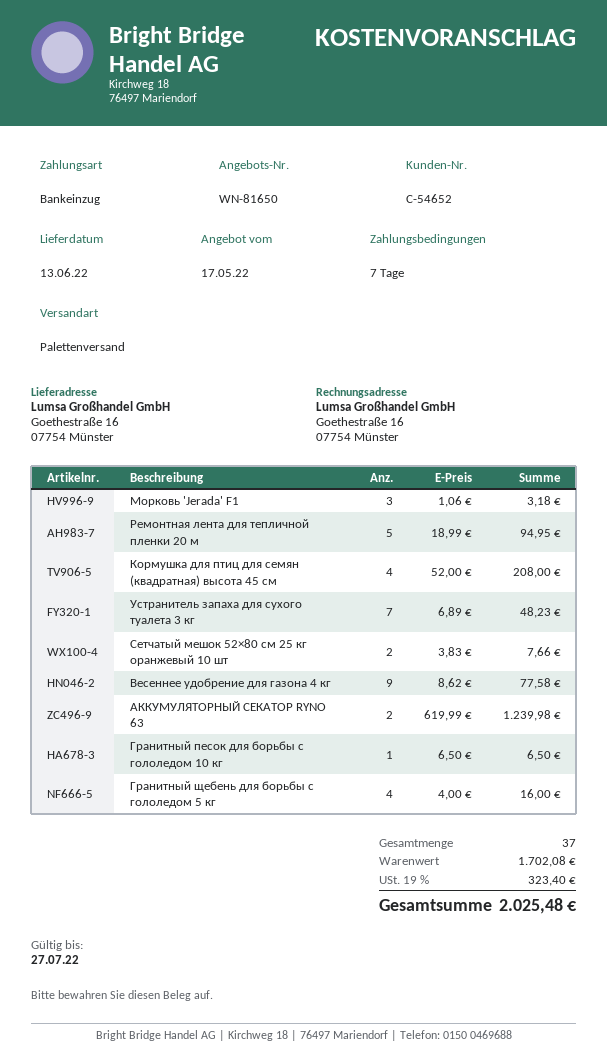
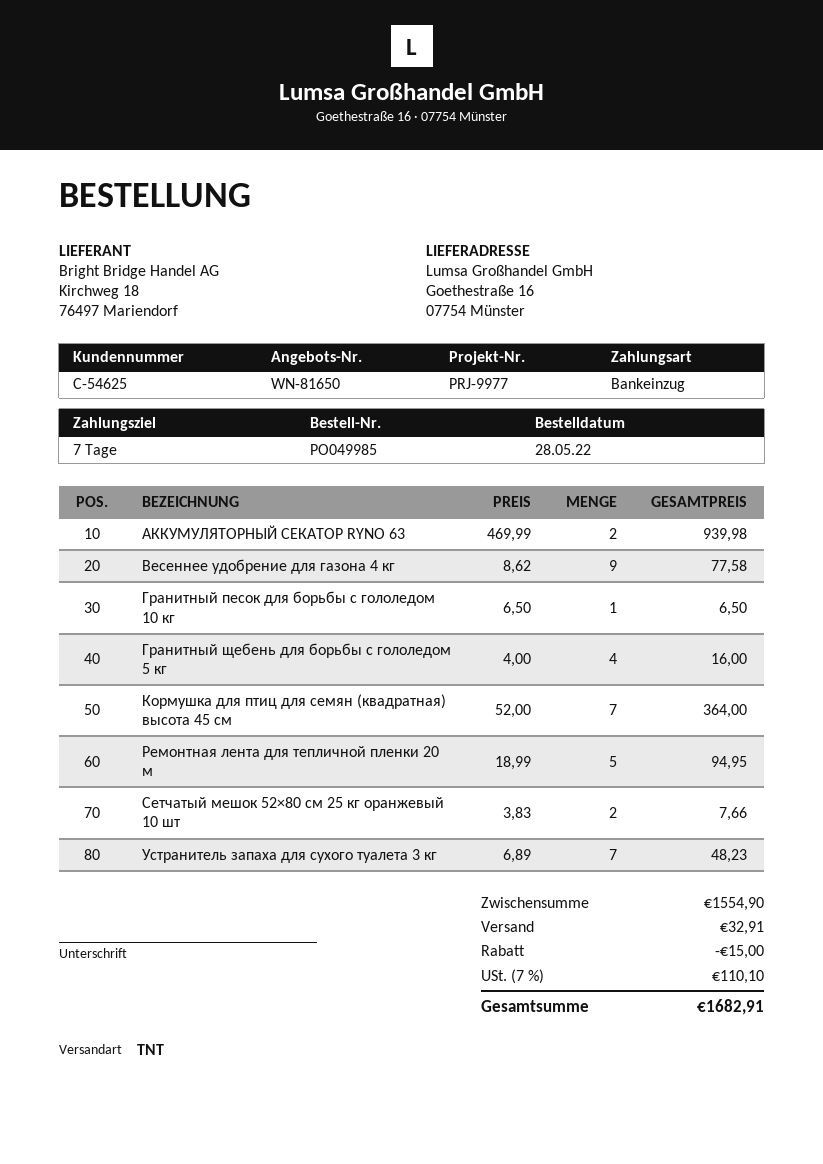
customer number: C-54652 -> C-54625
shipping method: pallet freight -> TNT
Морковь 'Jerada' F1: 3 x 1.06 = 3.18 -> none
Кормушка для птиц для семян (квадратная) высота 45 см: 4 x 52.00 = 208.00 -> 7 x 52.00 = 364.00
АККУМУЛЯТОРНЫЙ СЕКАТОР RYNO 63: 2 x 619.99 = 1239.98 -> 2 x 469.99 = 939.98
subtotal: 1702.08 -> 1554.90
discount: none -> 15.00
shipping: none -> 32.91
tax: 19% = 323.40 -> 7% = 110.10
total: 2025.48 -> 1682.91

